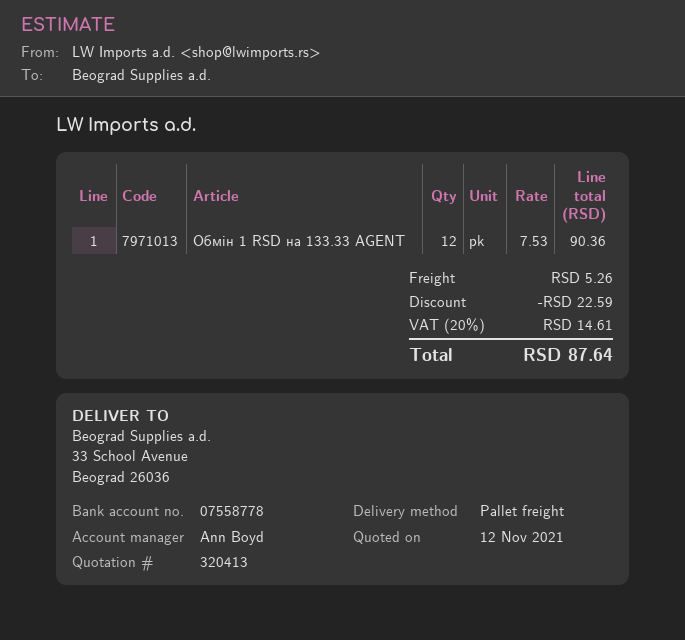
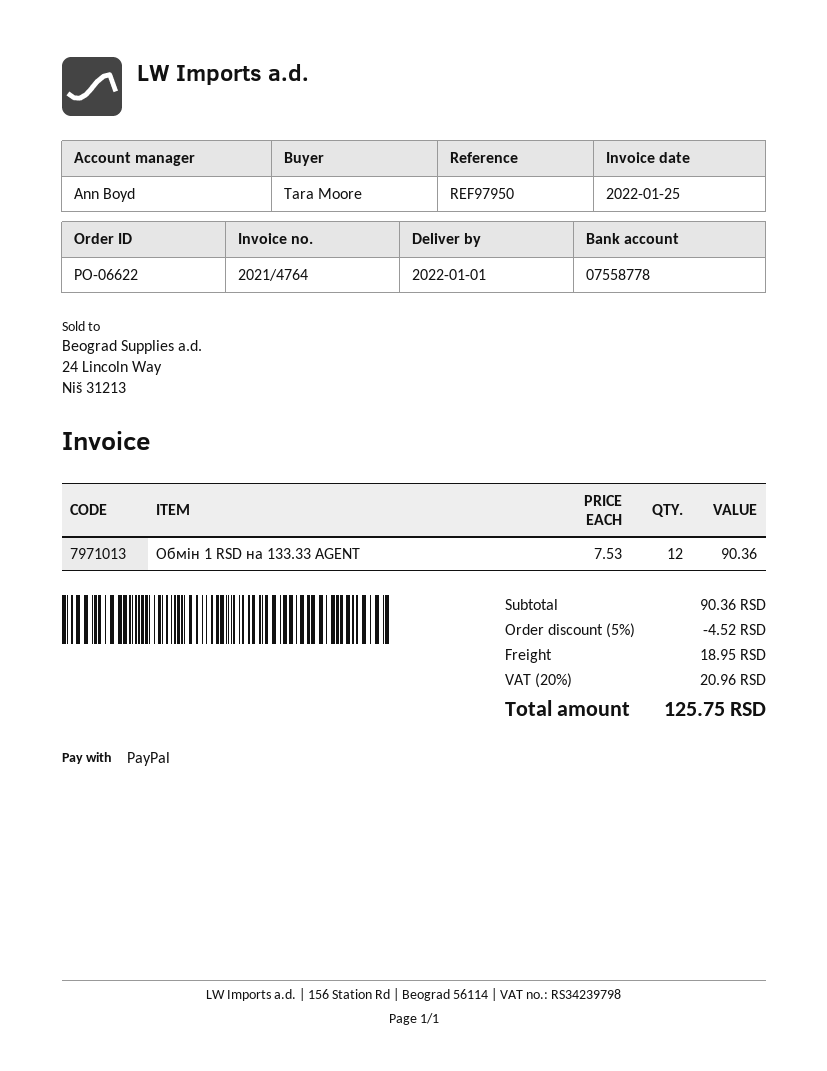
discount: 22.59 -> 4.52
shipping: 5.26 -> 18.95
tax: 20% = 14.61 -> 20% = 20.96
total: 87.64 -> 125.75

